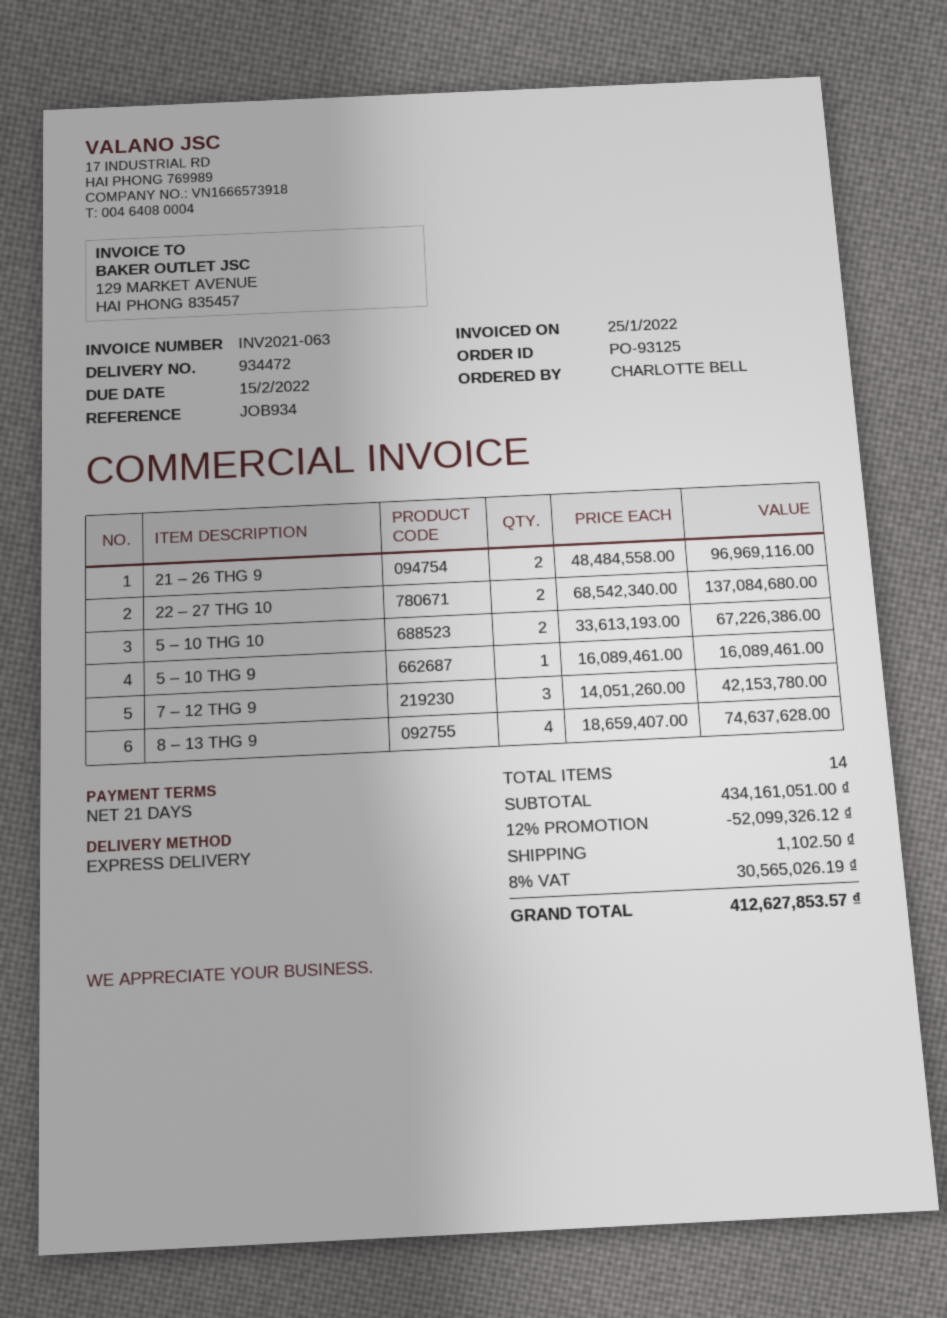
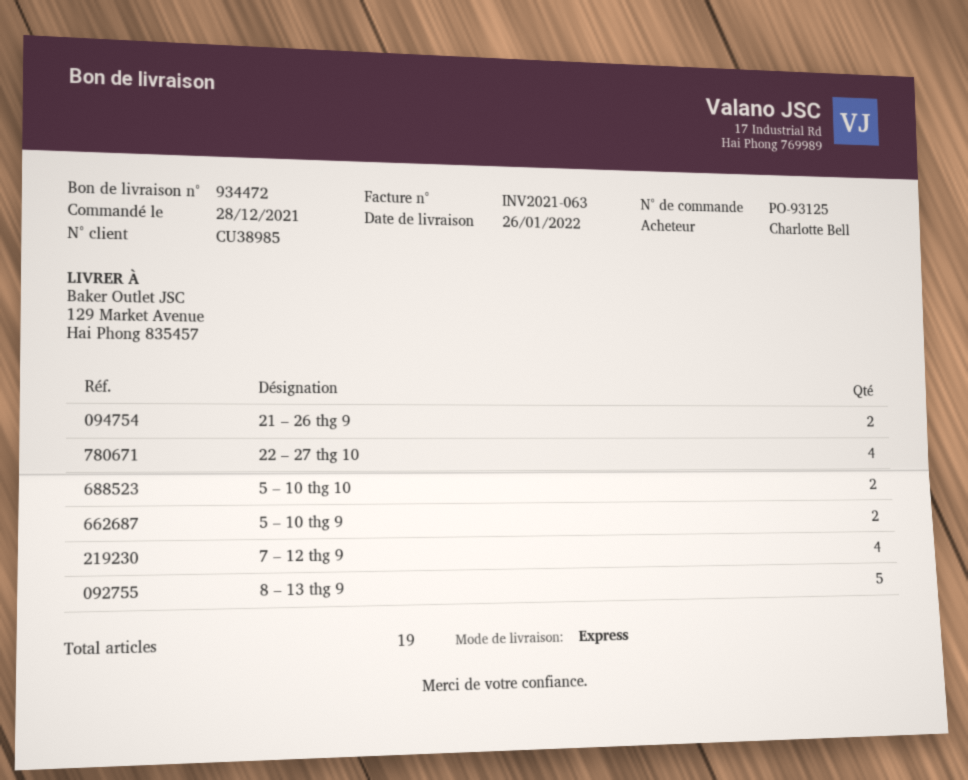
22 – 27 THG 10: 2 -> 4
5 – 10 THG 9: 1 -> 2
7 – 12 THG 9: 3 -> 4
8 – 13 THG 9: 4 -> 5
total quantity: 14 -> 19

